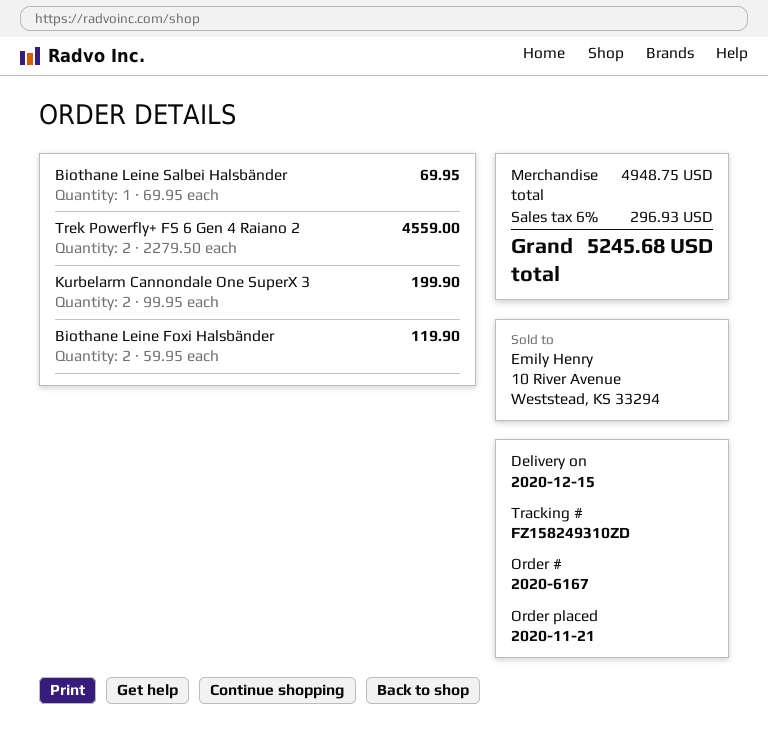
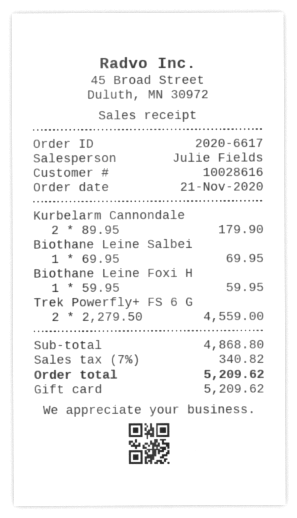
order number: 2020-6167 -> 2020-6617
Kurbelarm Cannondale One SuperX 3: 2 x 99.95 = 199.90 -> 2 x 89.95 = 179.90
Biothane Leine Foxi Halsbänder: 2 x 59.95 = 119.90 -> 1 x 59.95 = 59.95
subtotal: 4948.75 -> 4868.80
tax: 6% = 296.93 -> 7% = 340.82
total: 5245.68 -> 5209.62

